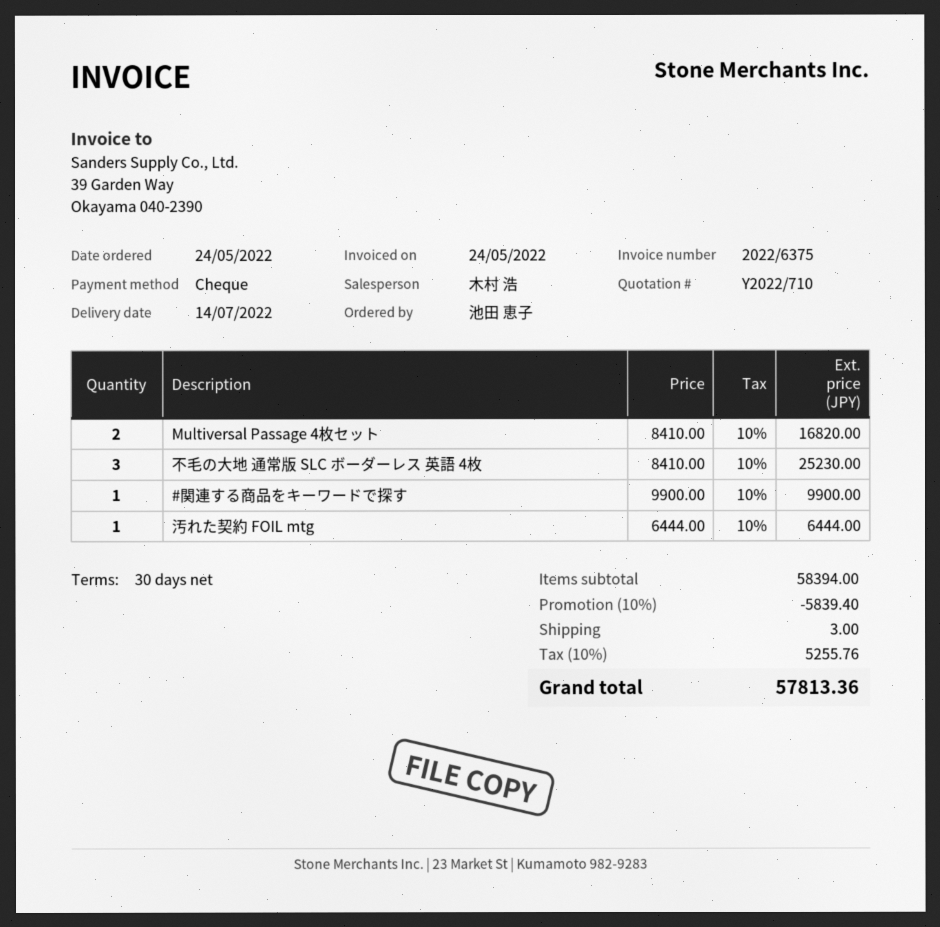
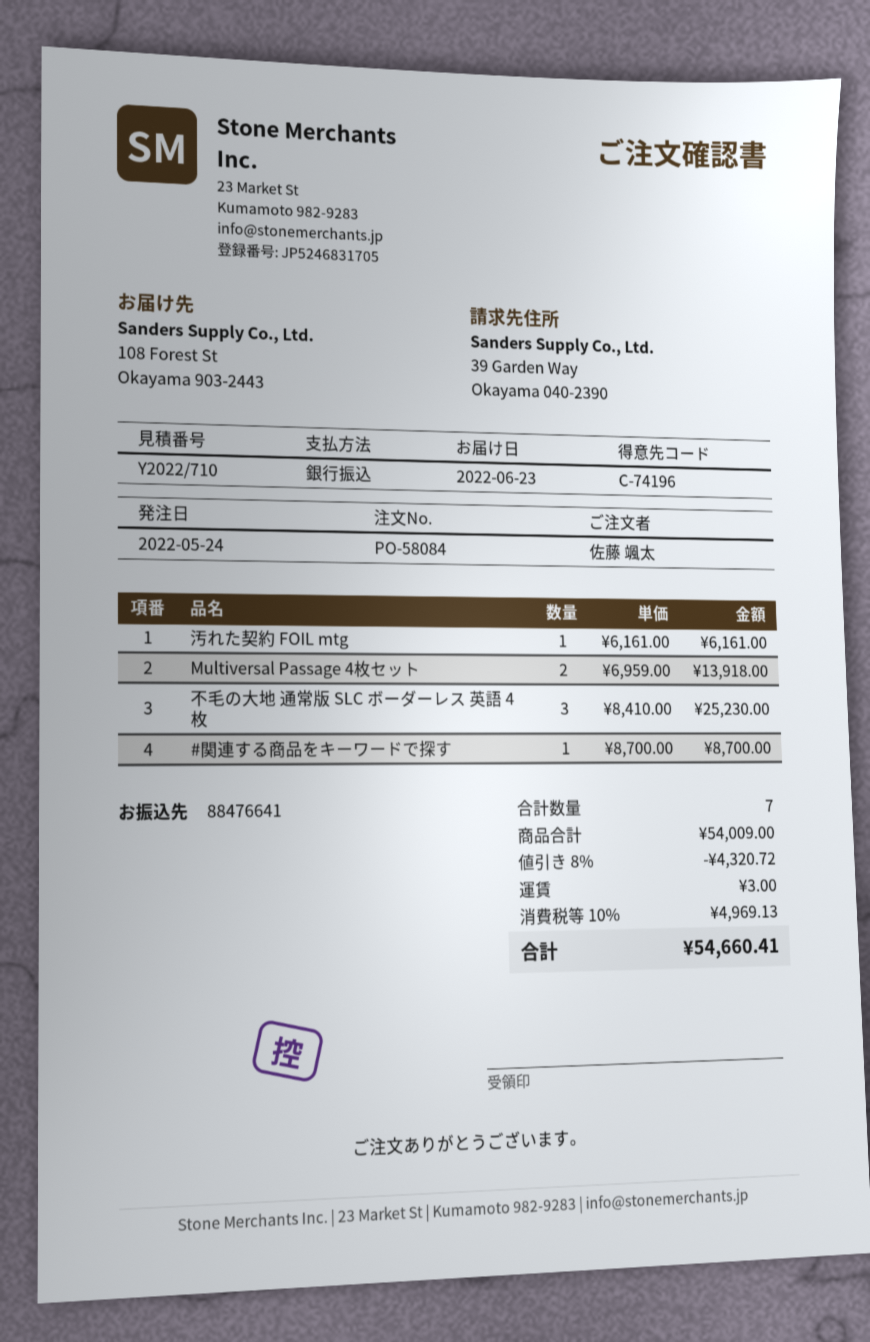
delivery date: 2022-07-14 -> 2022-06-23
ordered by: 池田 恵子 -> 佐藤 颯太
payment method: cheque -> bank transfer
Multiversal Passage 4枚セット: 2 x 8410.00 = 16820.00 -> 2 x 6959.00 = 13918.00
#関連する商品をキーワードで探す: 1 x 9900.00 = 9900.00 -> 1 x 8700.00 = 8700.00
汚れた契約 FOIL mtg: 1 x 6444.00 = 6444.00 -> 1 x 6161.00 = 6161.00
subtotal: 58394.00 -> 54009.00
discount: 10% = 5839.40 -> 8% = 4320.72
tax: 10% = 5255.76 -> 10% = 4969.13
total: 57813.36 -> 54660.41

